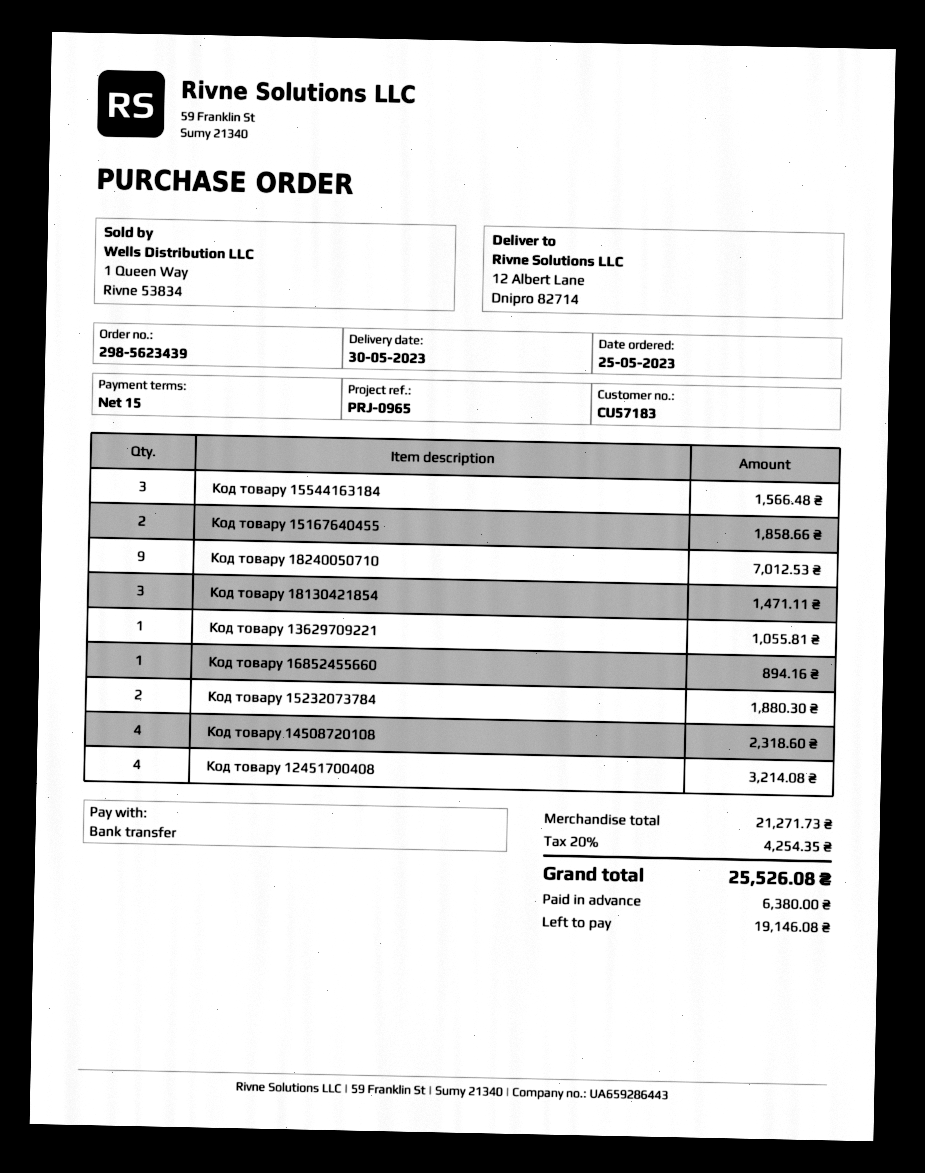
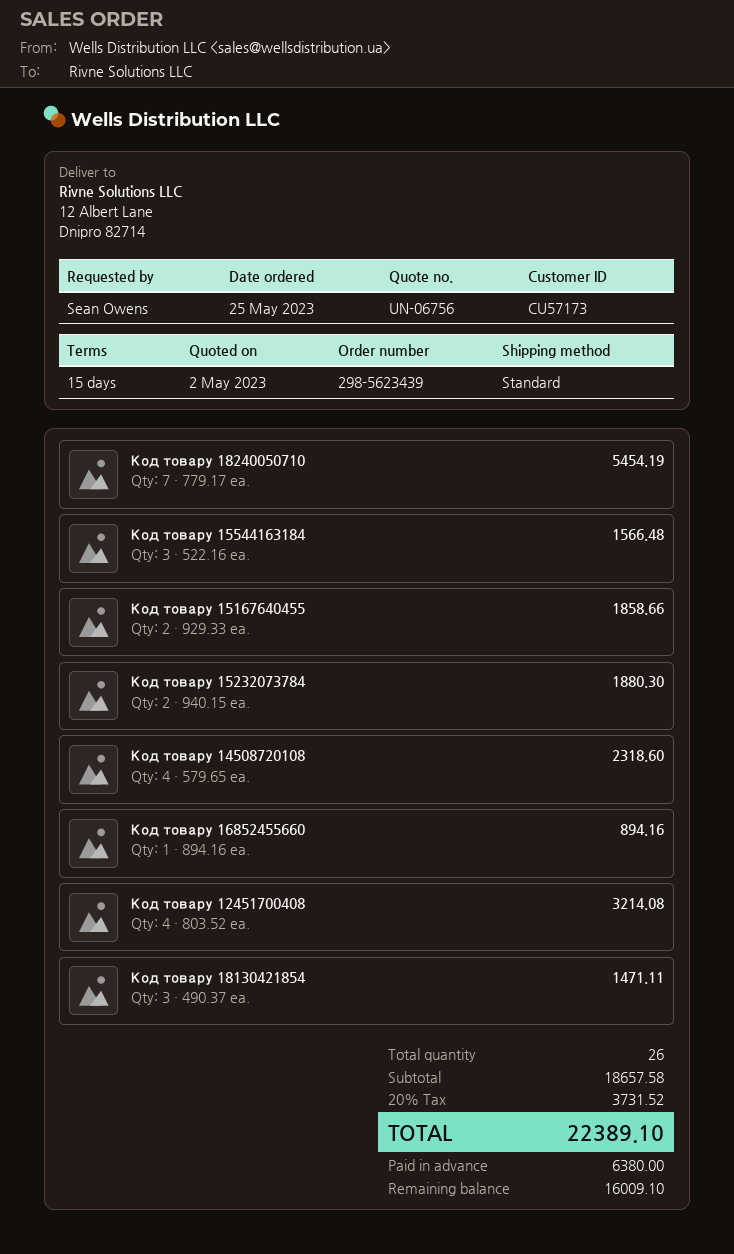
customer number: CU57183 -> CU57173
Код товару 18240050710: 9 for 7012.53 -> 7 for 5454.19
Код товару 13629709221: 1 for 1055.81 -> none
subtotal: 21271.73 -> 18657.58
tax: 20% = 4254.35 -> 20% = 3731.52
total: 25526.08 -> 22389.10
balance: 19146.08 -> 16009.10

